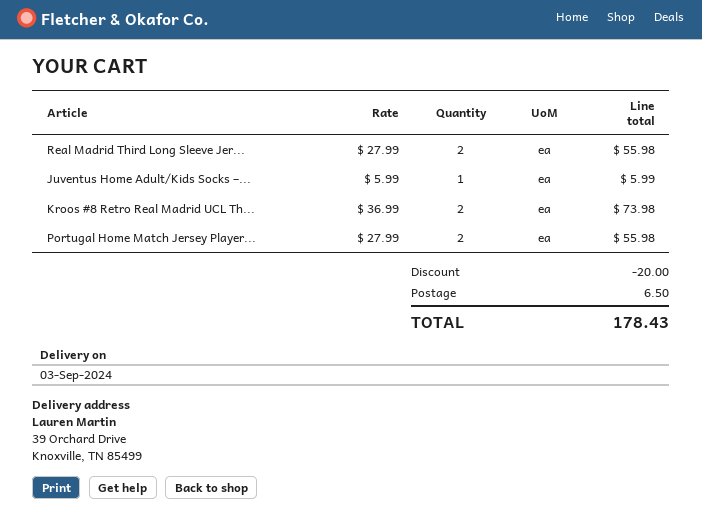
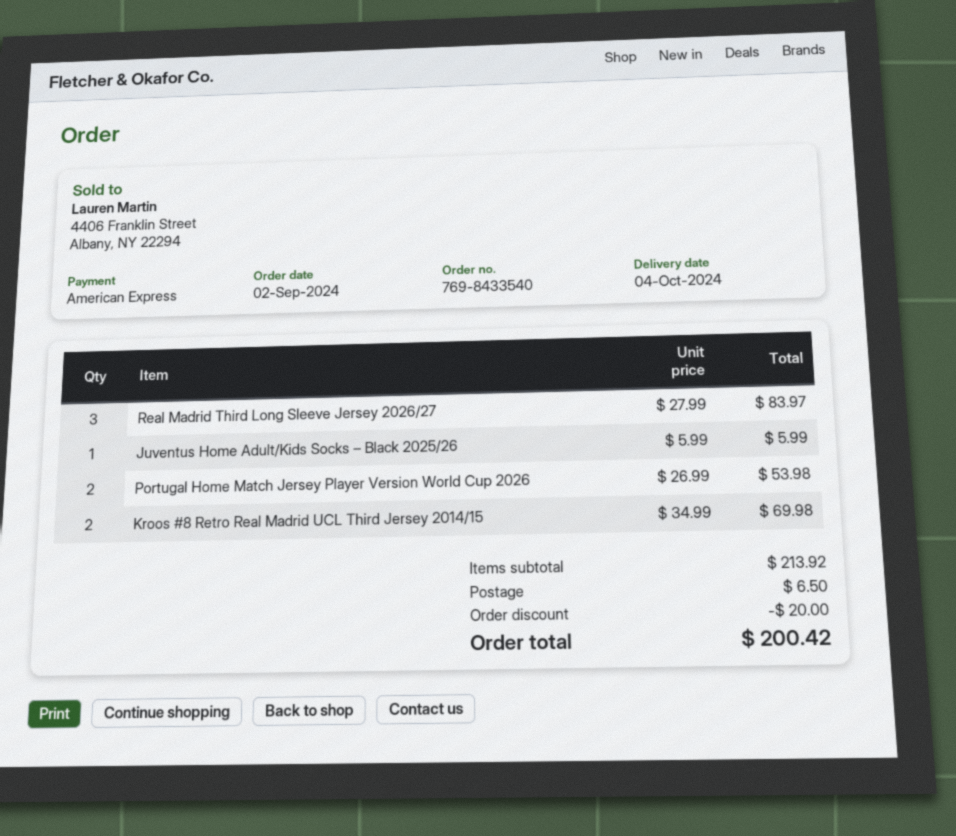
delivery date: 2024-09-03 -> 2024-10-04
Real Madrid Third Long Sleeve Jer...: 2 x 27.99 = 55.98 -> 3 x 27.99 = 83.97
Kroos #8 Retro Real Madrid UCL Th...: 2 x 36.99 = 73.98 -> 2 x 34.99 = 69.98
Portugal Home Match Jersey Player...: 2 x 27.99 = 55.98 -> 2 x 26.99 = 53.98
total: 178.43 -> 200.42

